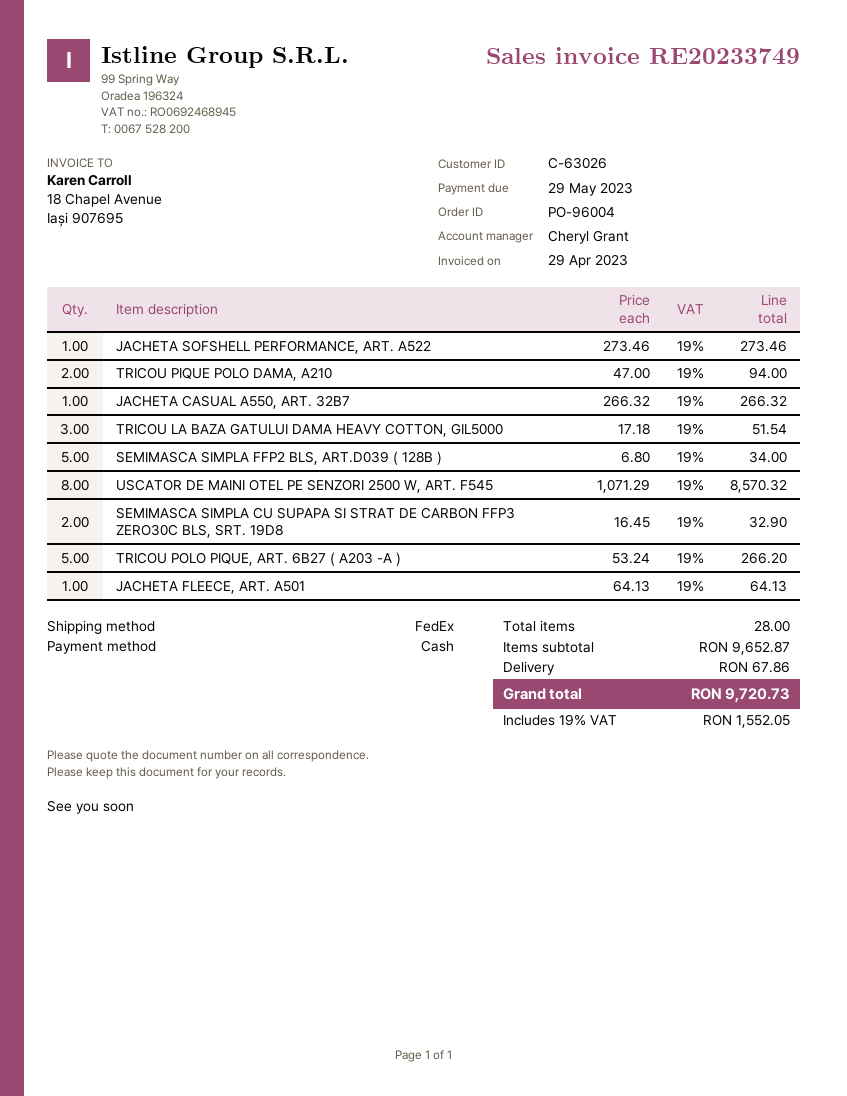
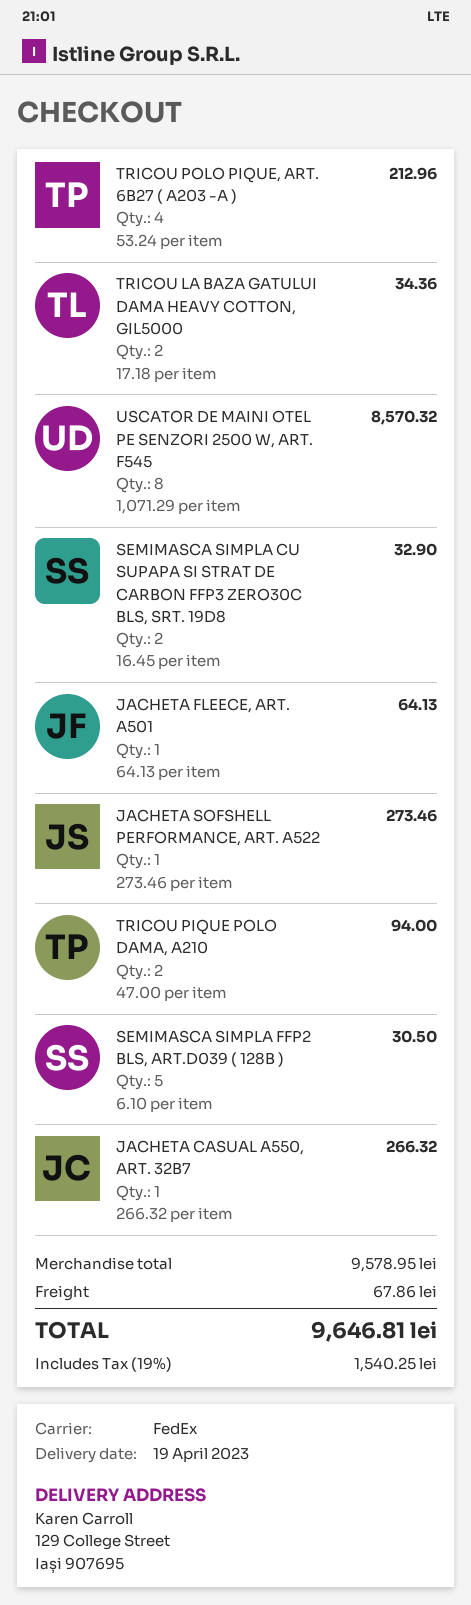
TRICOU LA BAZA GATULUI DAMA HEAVY COTTON, GIL5000: 3 x 17.18 = 51.54 -> 2 x 17.18 = 34.36
SEMIMASCA SIMPLA FFP2 BLS, ART.D039 ( 128B ): 5 x 6.80 = 34.00 -> 5 x 6.10 = 30.50
TRICOU POLO PIQUE, ART. 6B27 ( A203 -A ): 5 x 53.24 = 266.20 -> 4 x 53.24 = 212.96
subtotal: 9652.87 -> 9578.95
tax: 19% = 1552.05 -> 19% = 1540.25
total: 9720.73 -> 9646.81

